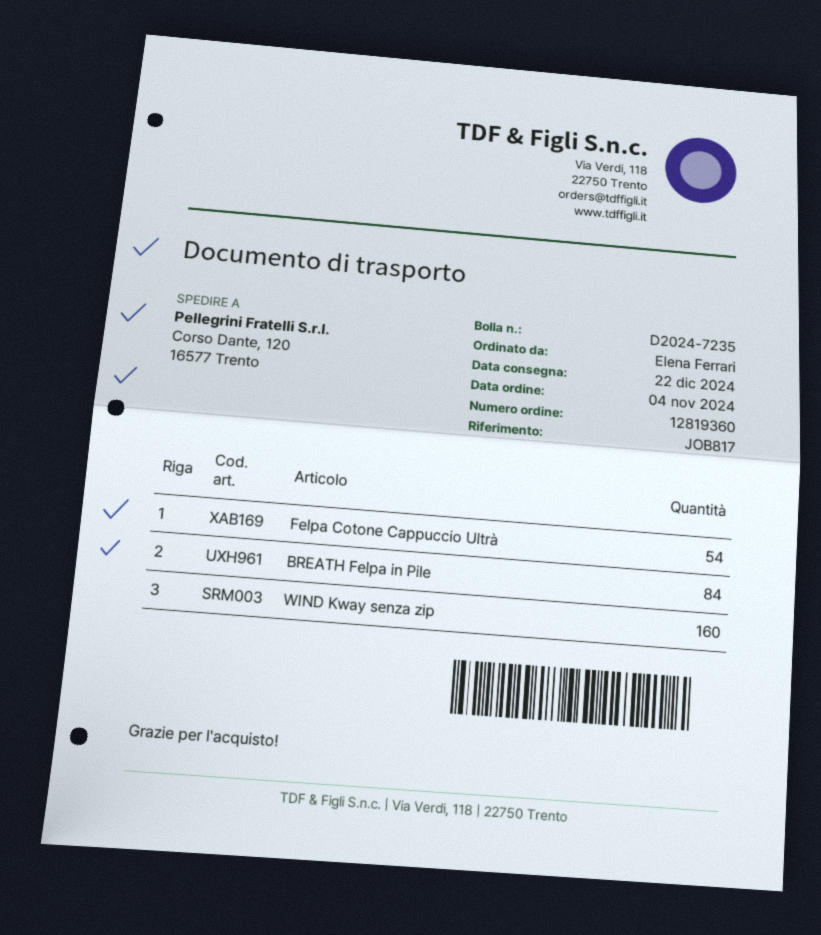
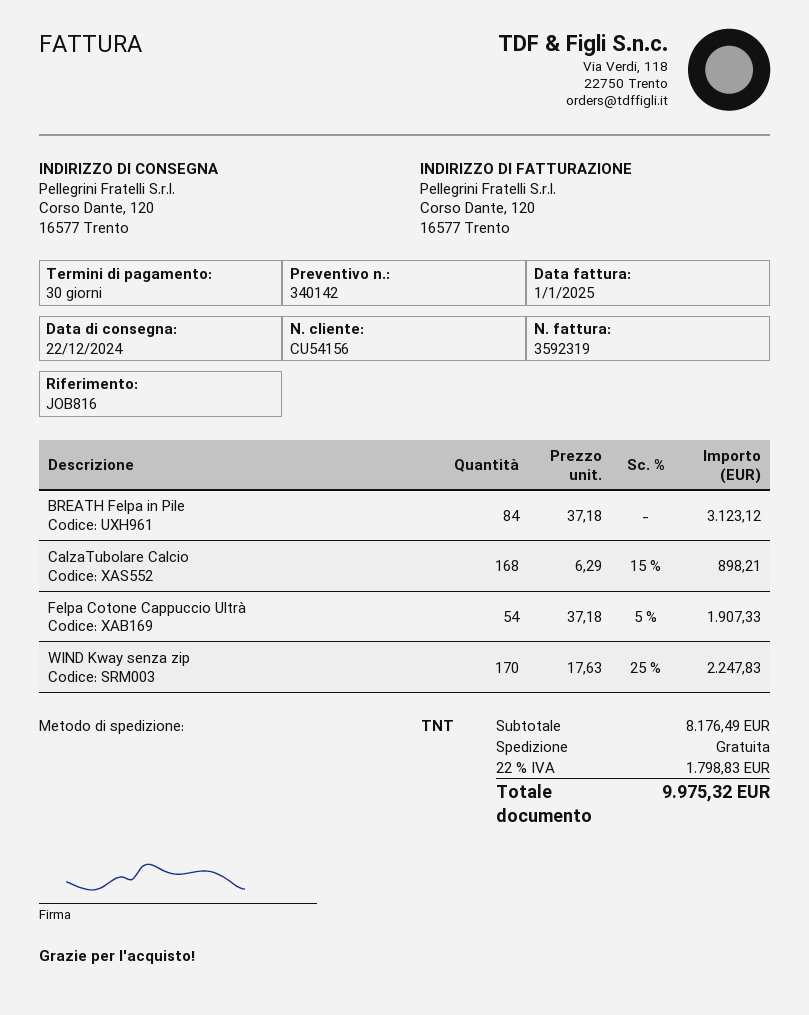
reference: JOB817 -> JOB816
WIND Kway senza zip: 160 -> 170
CalzaTubolare Calcio: none -> 168

